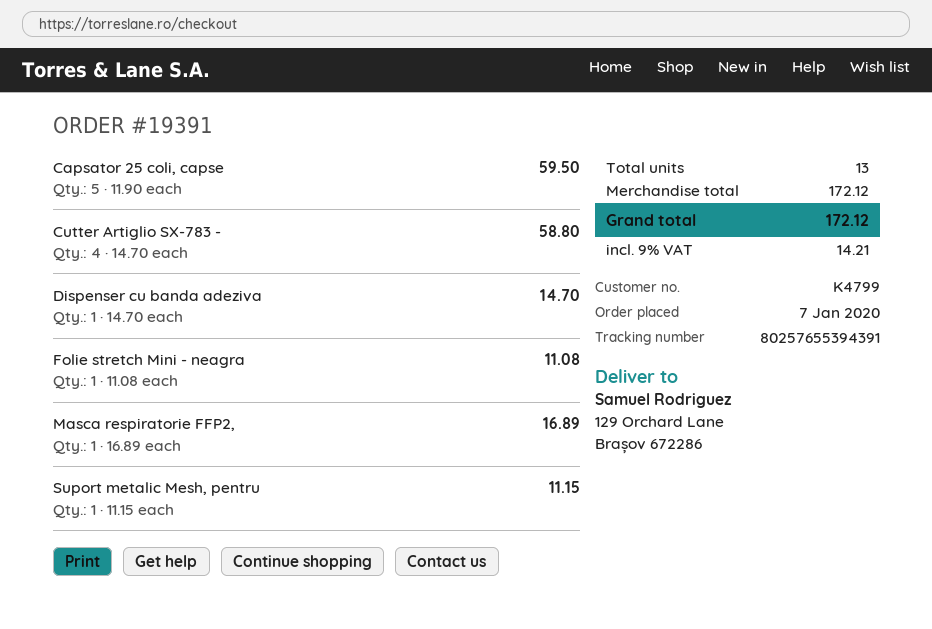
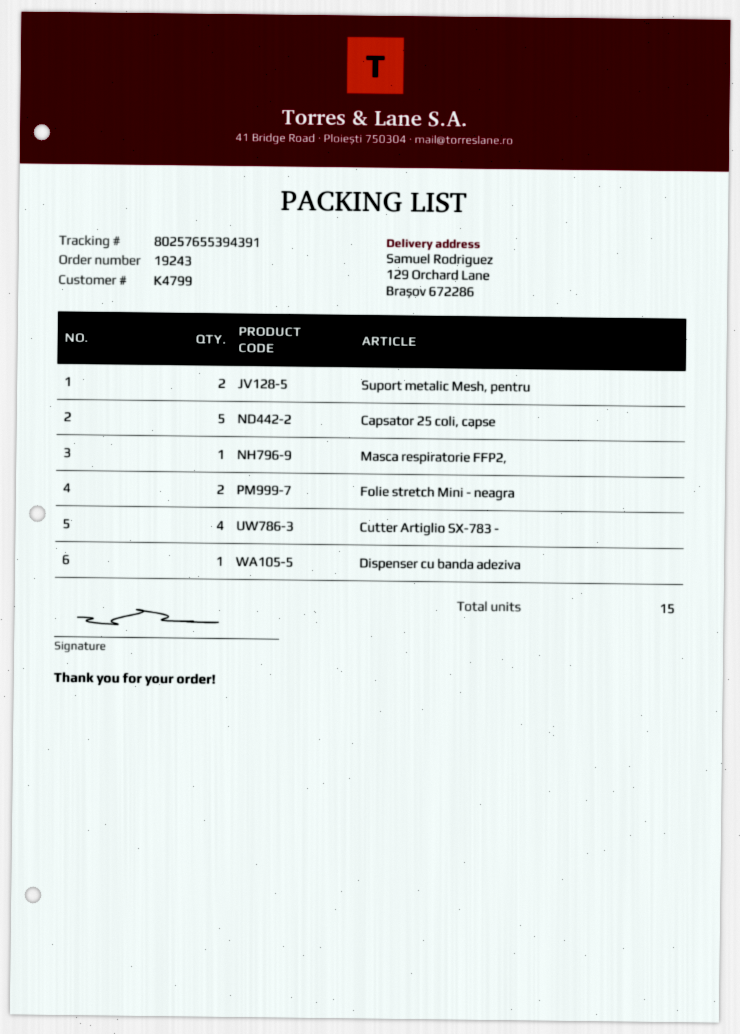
order number: 19391 -> 19243
Folie stretch Mini - neagra: 1 -> 2
Suport metalic Mesh, pentru: 1 -> 2
total quantity: 13 -> 15

